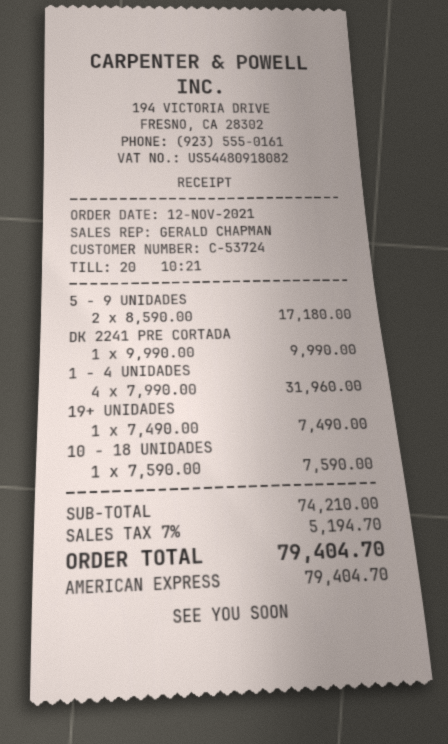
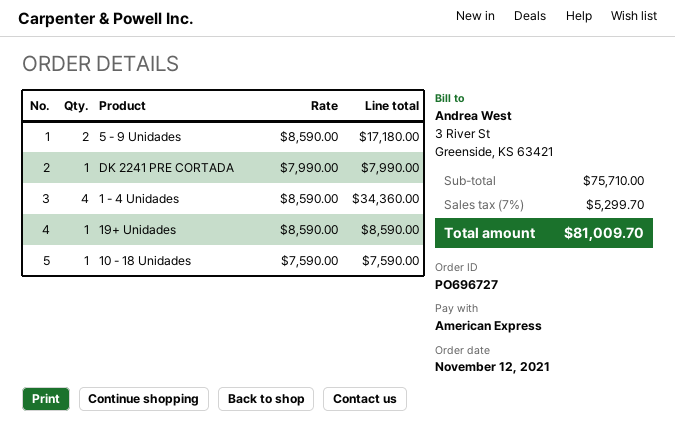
DK 2241 PRE CORTADA: 1 x 9990.00 = 9990.00 -> 1 x 7990.00 = 7990.00
1 - 4 UNIDADES: 4 x 7990.00 = 31960.00 -> 4 x 8590.00 = 34360.00
19+ UNIDADES: 1 x 7490.00 = 7490.00 -> 1 x 8590.00 = 8590.00
subtotal: 74210.00 -> 75710.00
tax: 7% = 5194.70 -> 7% = 5299.70
total: 79404.70 -> 81009.70

